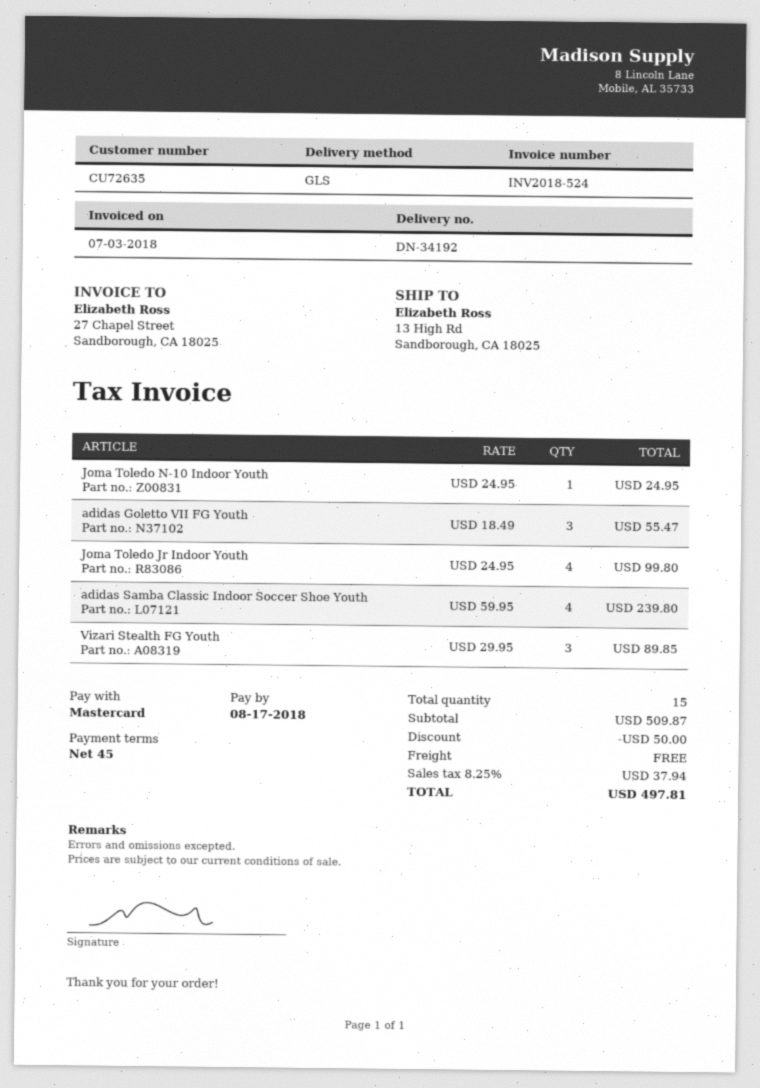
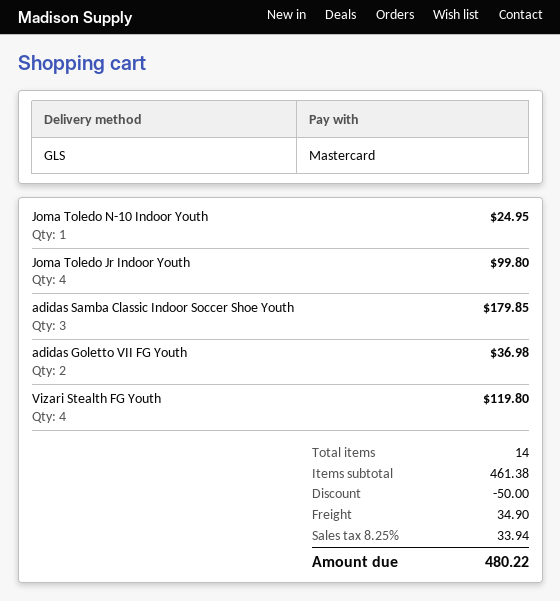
adidas Goletto VII FG Youth: 3 for 55.47 -> 2 for 36.98
adidas Samba Classic Indoor Soccer Shoe Youth: 4 for 239.80 -> 3 for 179.85
Vizari Stealth FG Youth: 3 for 89.85 -> 4 for 119.80
total quantity: 15 -> 14
subtotal: 509.87 -> 461.38
shipping: 0.00 -> 34.90
tax: 8.25% = 37.94 -> 8.25% = 33.94
total: 497.81 -> 480.22

